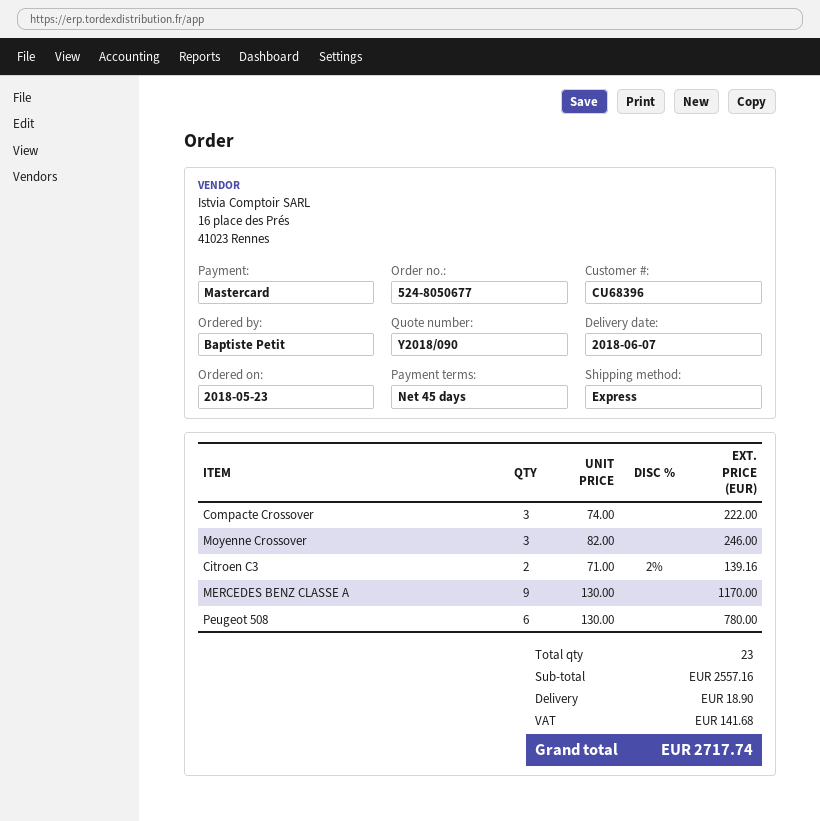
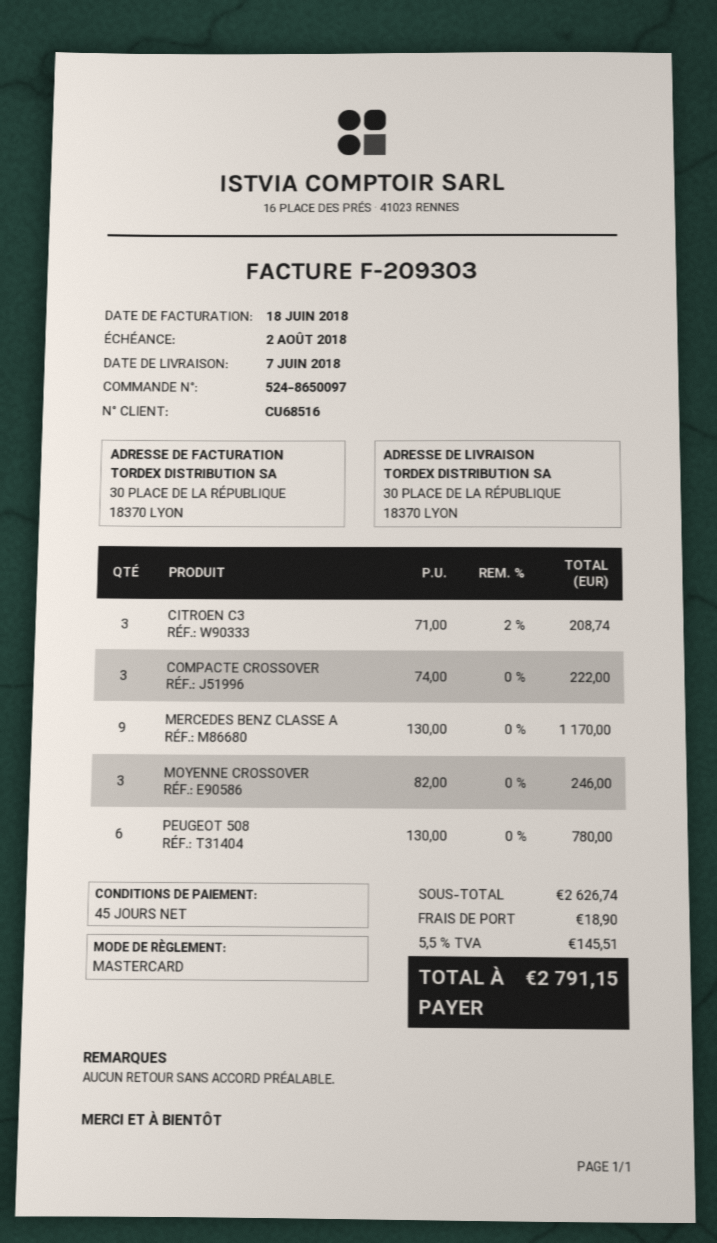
order number: 524-8050677 -> 524-8650097
customer number: CU68396 -> CU68516
Citroen C3: 2 x 71.00 - 2% = 139.16 -> 3 x 71.00 - 2% = 208.74
subtotal: 2557.16 -> 2626.74
tax: 141.68 -> 145.51
total: 2717.74 -> 2791.15

